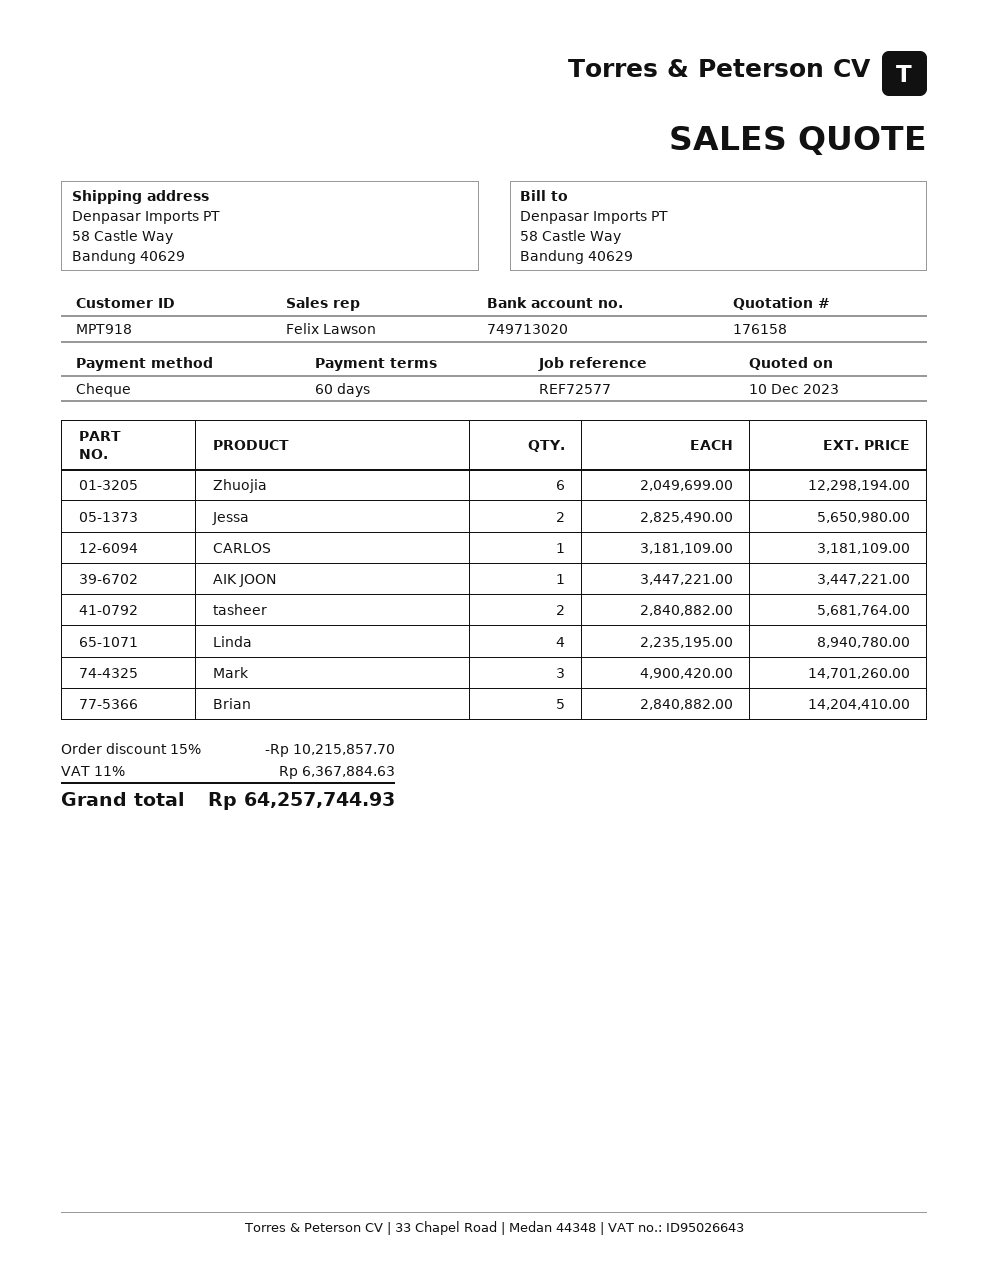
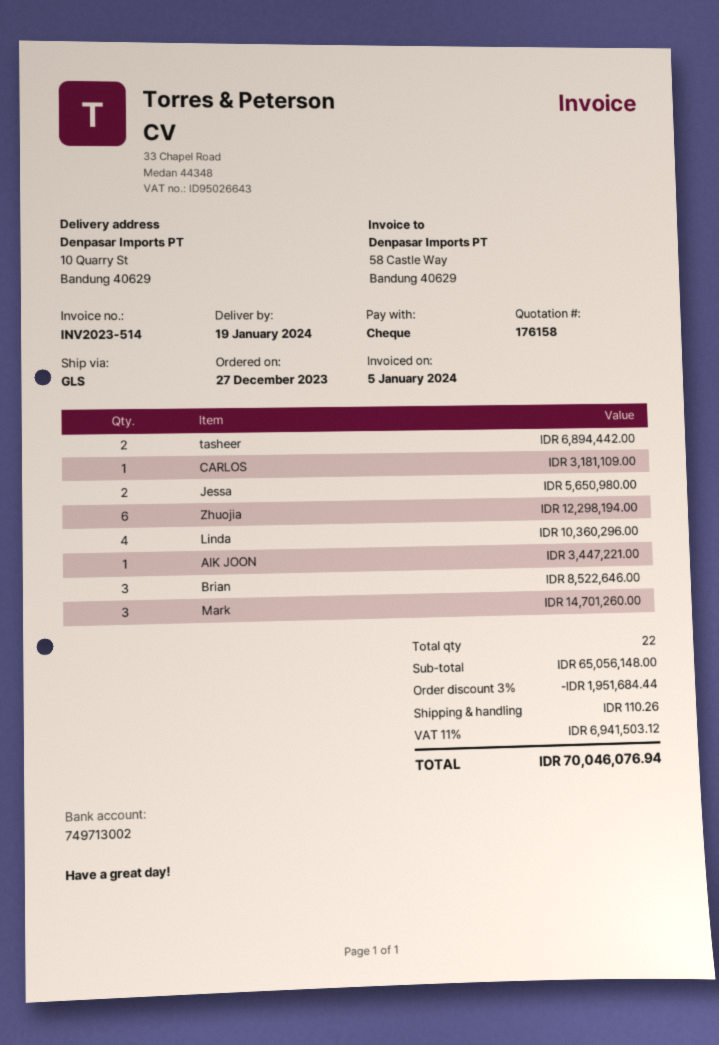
bank account: 749713020 -> 749713002
ship to: 58 Castle Way, Bandung 40629 -> 10 Quarry St, Bandung 40629
tasheer: 2 for 5681764.00 -> 2 for 6894442.00
Linda: 4 for 8940780.00 -> 4 for 10360296.00
Brian: 5 for 14204410.00 -> 3 for 8522646.00
discount: 15% = 10215857.70 -> 3% = 1951684.44
shipping: none -> 110.26
tax: 11% = 6367884.63 -> 11% = 6941503.12
total: 64257744.93 -> 70046076.94

